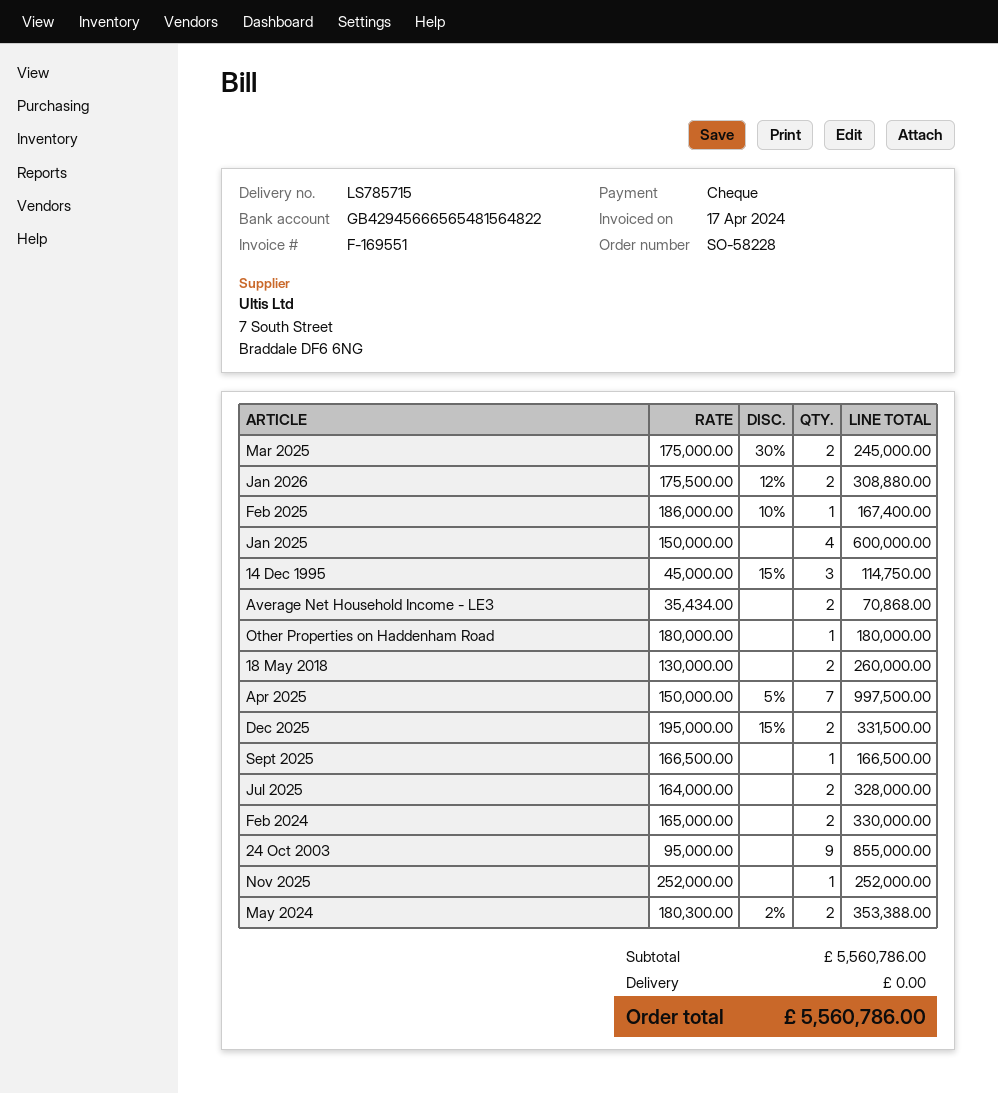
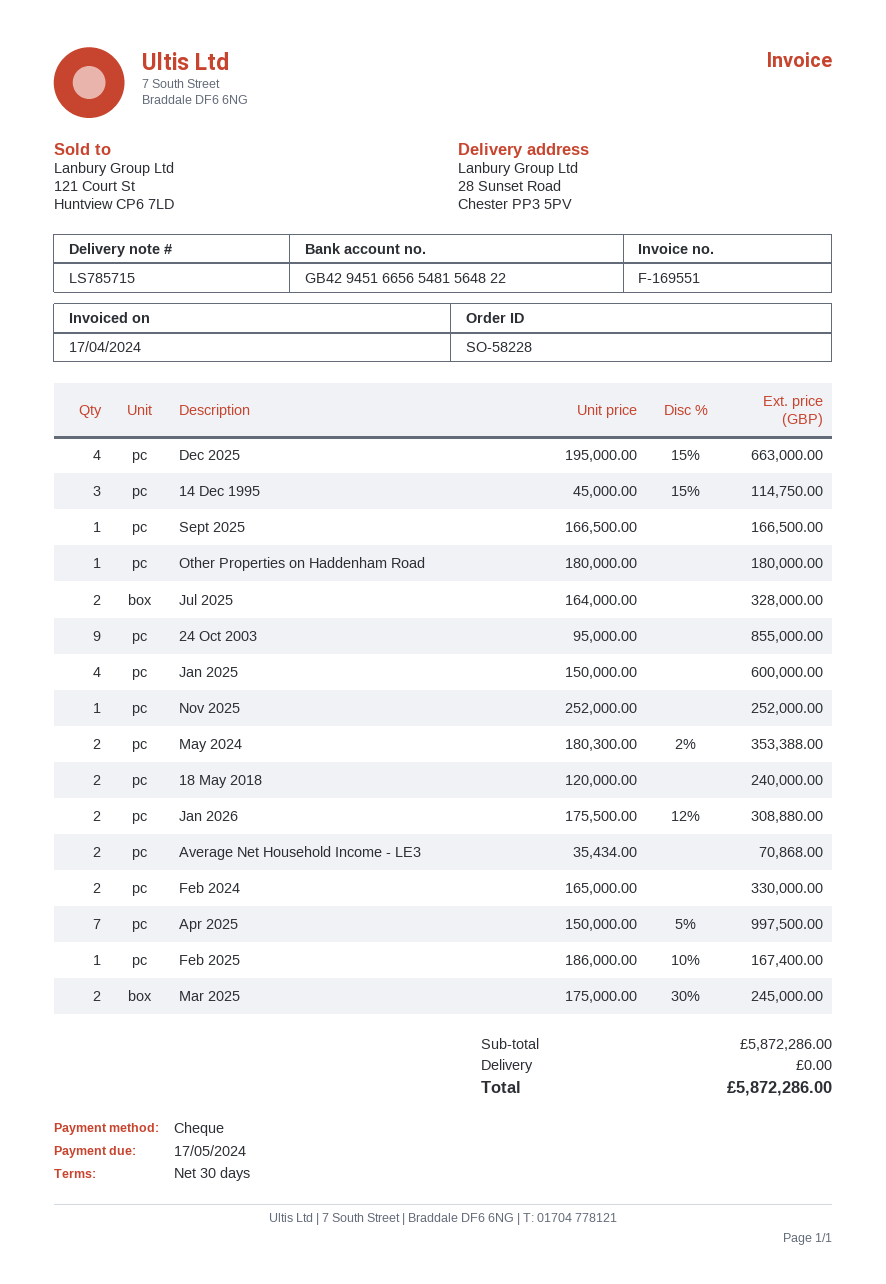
bank account: GB42945666565481564822 -> GB42945166565481564822
18 May 2018: 2 x 130000.00 = 260000.00 -> 2 x 120000.00 = 240000.00
Dec 2025: 2 x 195000.00 - 15% = 331500.00 -> 4 x 195000.00 - 15% = 663000.00
subtotal: 5560786.00 -> 5872286.00
total: 5560786.00 -> 5872286.00

